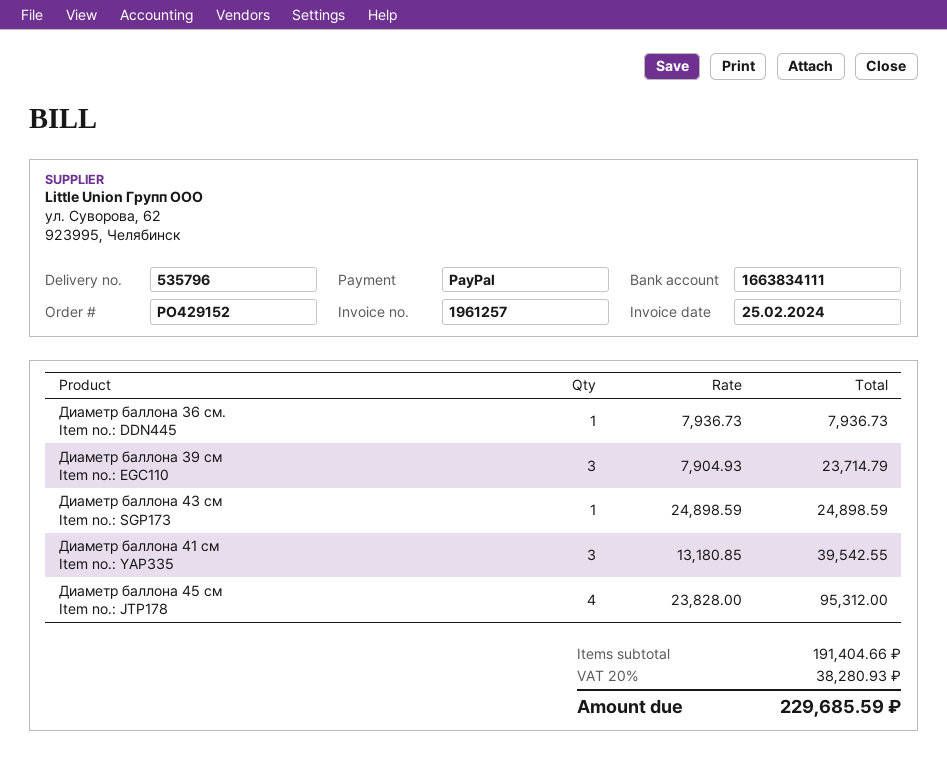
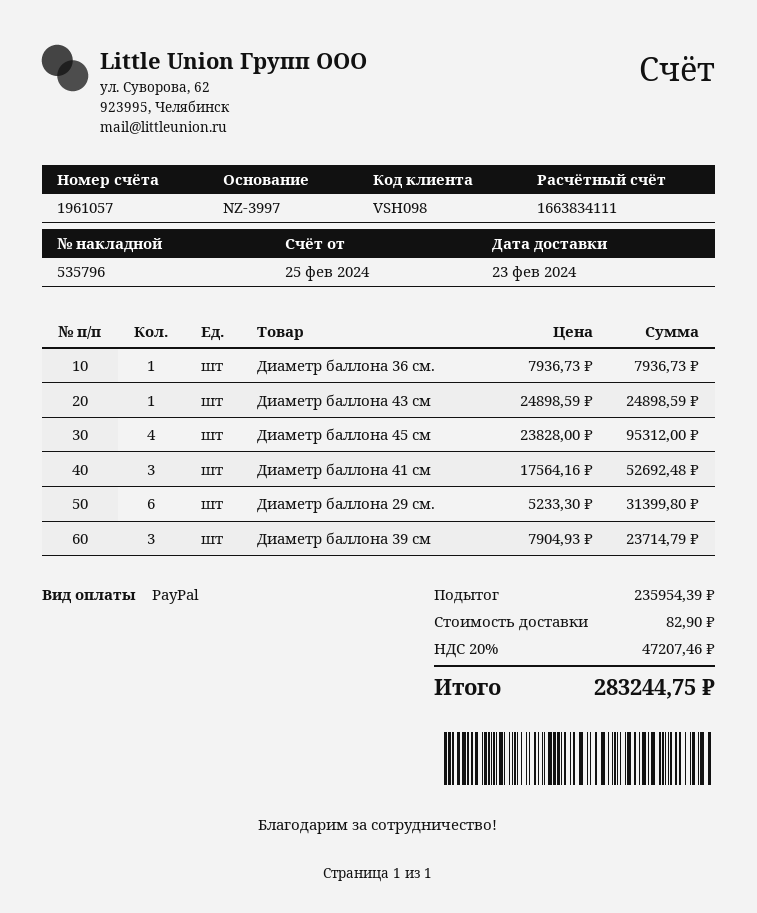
invoice number: 1961257 -> 1961057
Диаметр баллона 41 см: 3 x 13180.85 = 39542.55 -> 3 x 17564.16 = 52692.48
Диаметр баллона 29 см.: none -> 6 x 5233.30 = 31399.80
subtotal: 191404.66 -> 235954.39
shipping: none -> 82.90
tax: 20% = 38280.93 -> 20% = 47207.46
total: 229685.59 -> 283244.75

